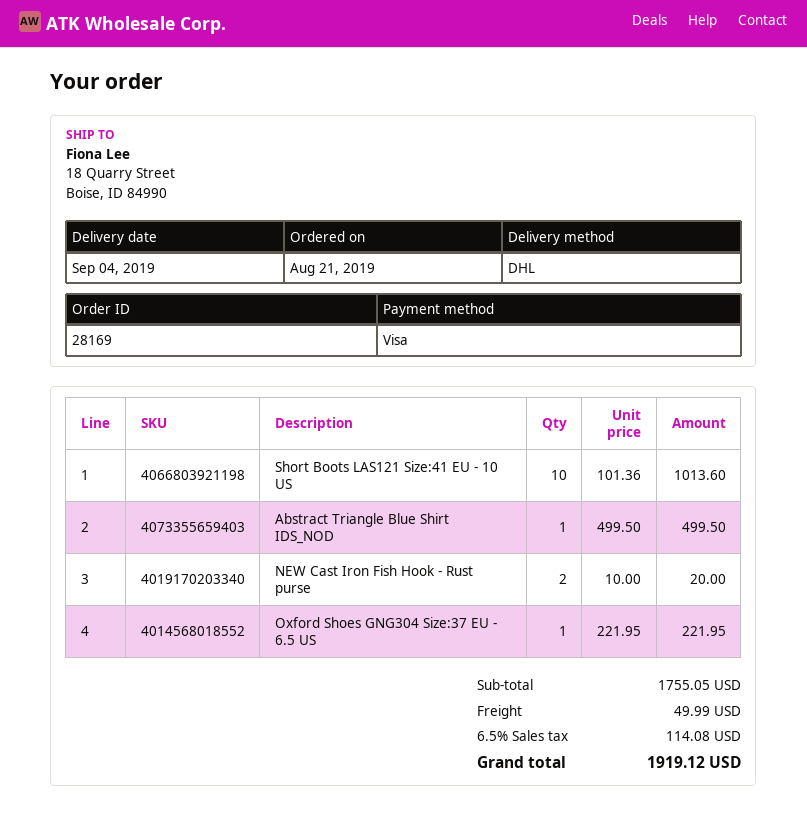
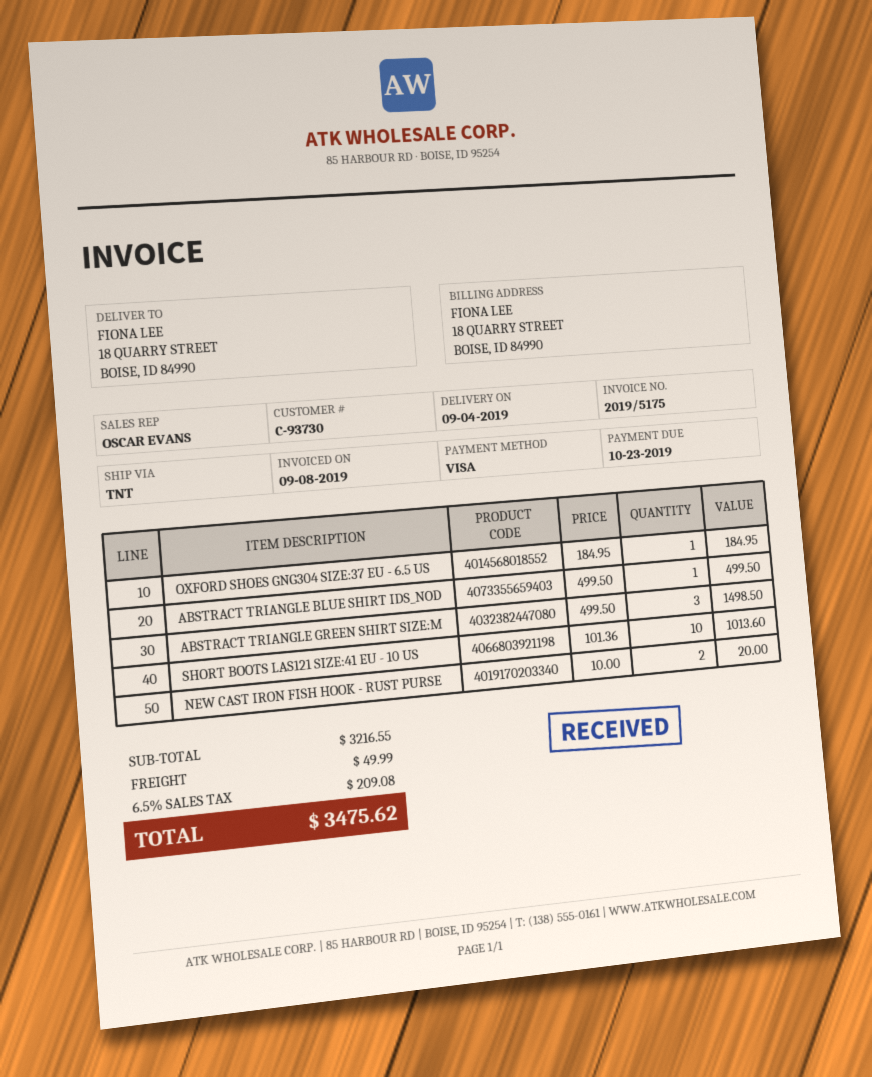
shipping method: DHL -> TNT
Oxford Shoes GNG304 Size:37 EU - 6.5 US: 1 x 221.95 = 221.95 -> 1 x 184.95 = 184.95
ABSTRACT TRIANGLE GREEN SHIRT SIZE:M: none -> 3 x 499.50 = 1498.50
subtotal: 1755.05 -> 3216.55
tax: 6.5% = 114.08 -> 6.5% = 209.08
total: 1919.12 -> 3475.62

